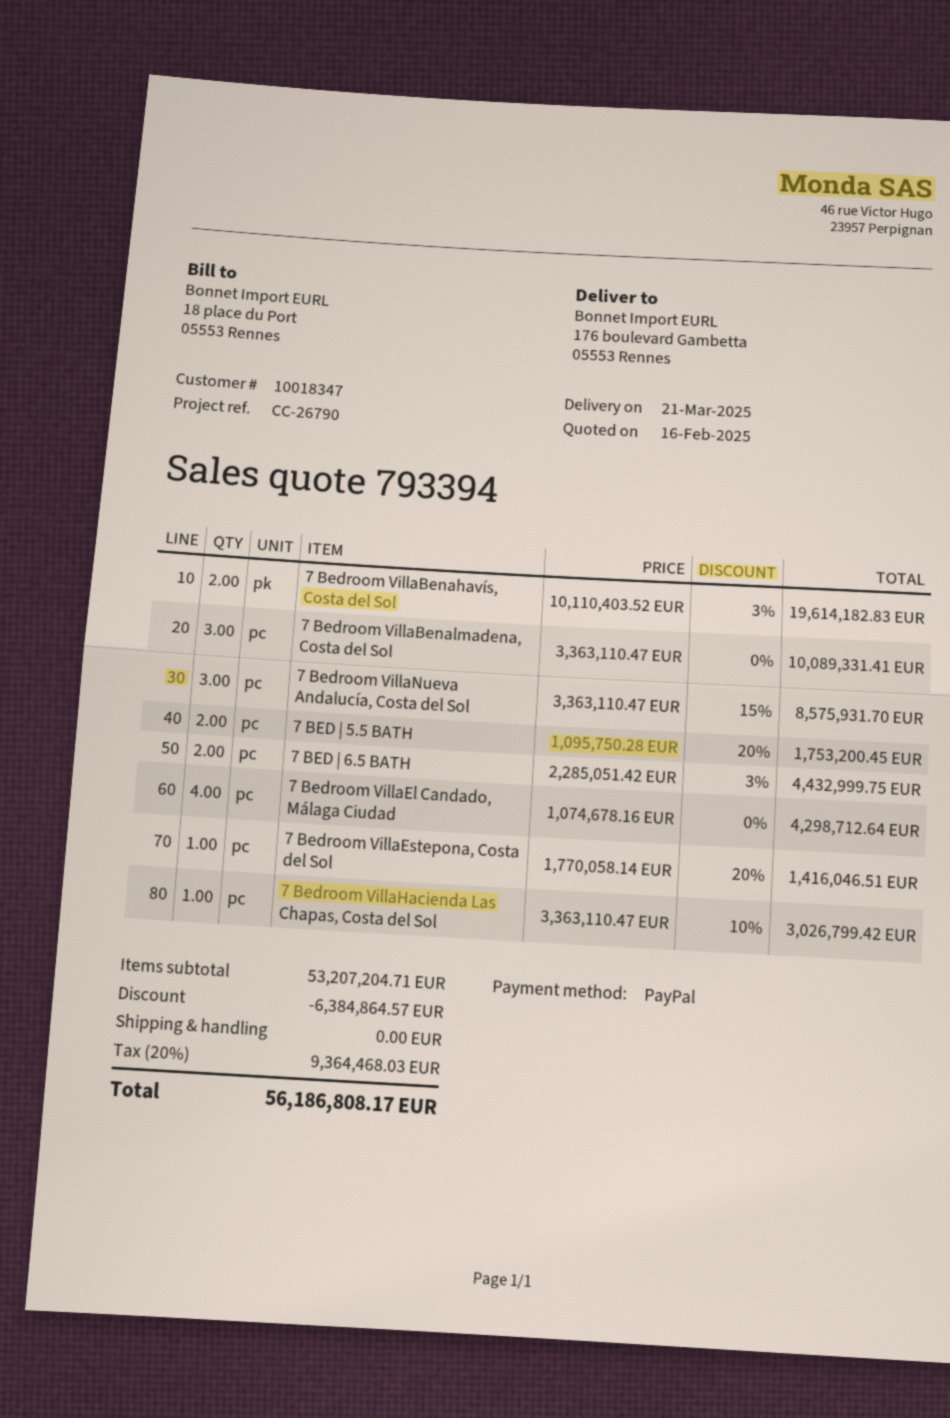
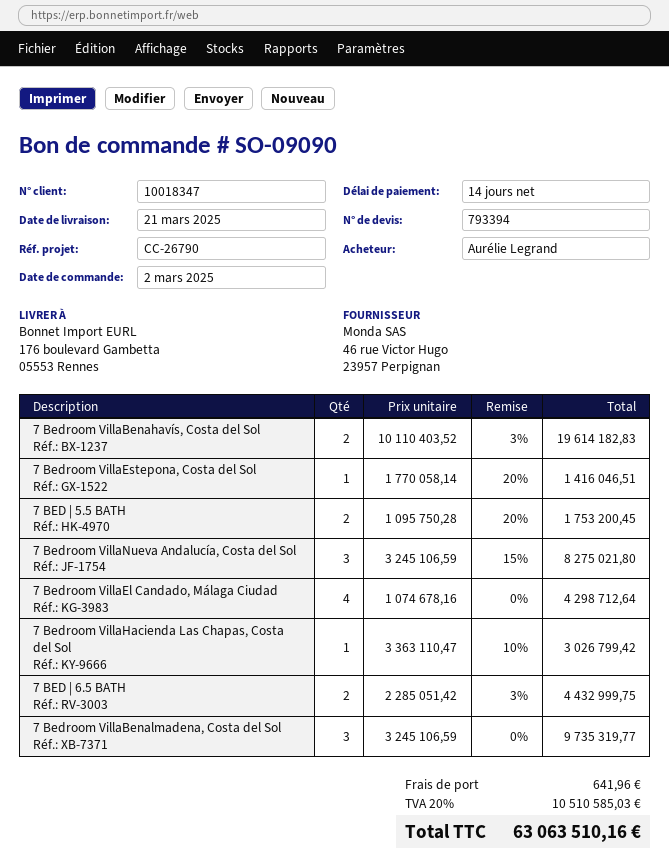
7 Bedroom VillaBenalmadena, Costa del Sol: 3 x 3363110.47 = 10089331.41 -> 3 x 3245106.59 = 9735319.77
7 Bedroom VillaNueva Andalucía, Costa del Sol: 3 x 3363110.47 - 15% = 8575931.70 -> 3 x 3245106.59 - 15% = 8275021.80
discount: 6384864.57 -> none
shipping: 0.00 -> 641.96
tax: 20% = 9364468.03 -> 20% = 10510585.03
total: 56186808.17 -> 63063510.16

